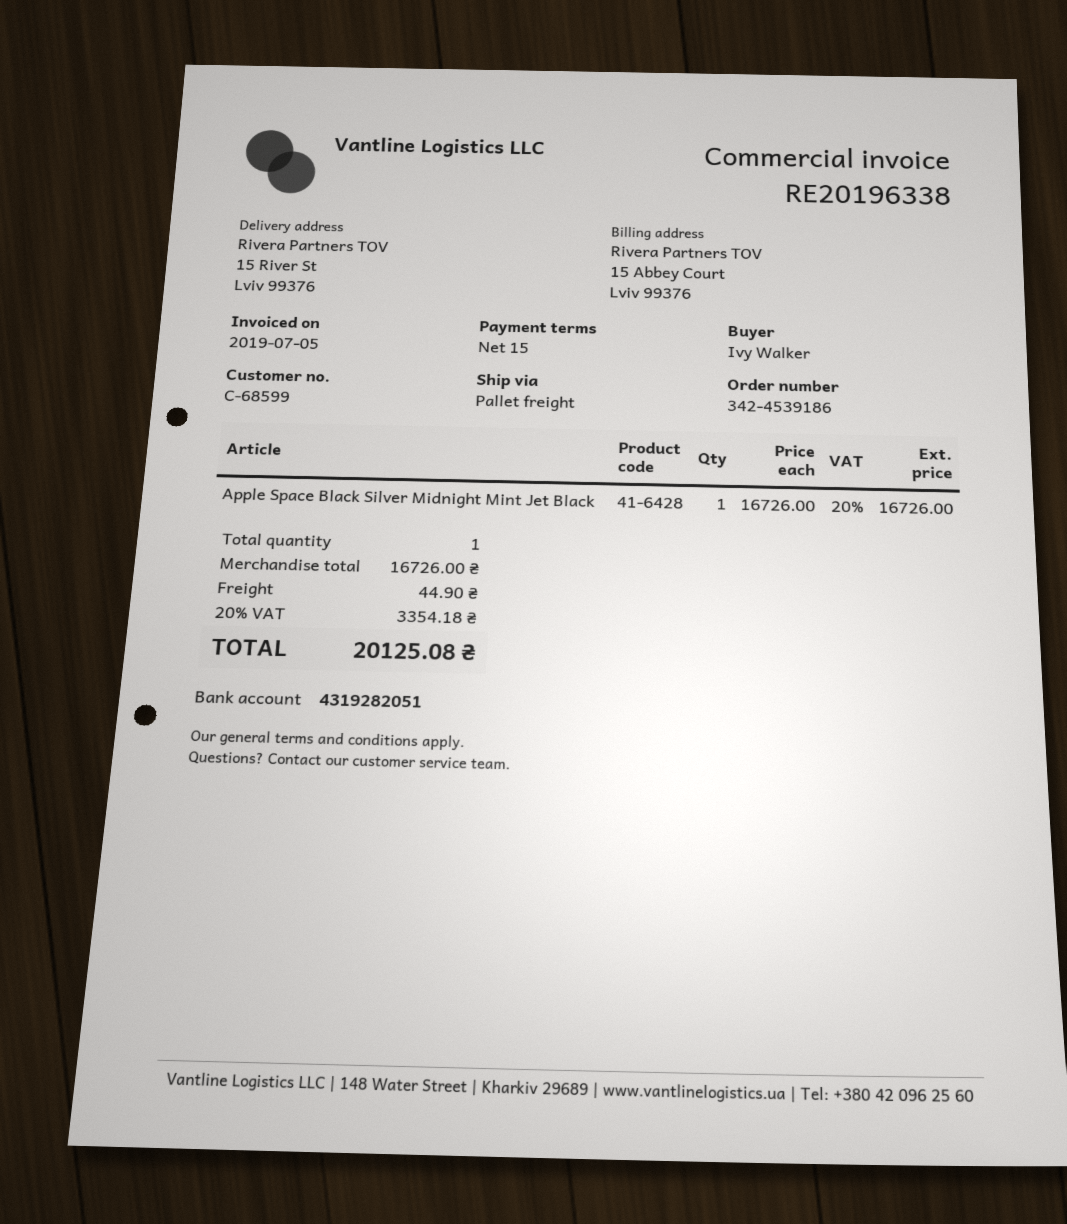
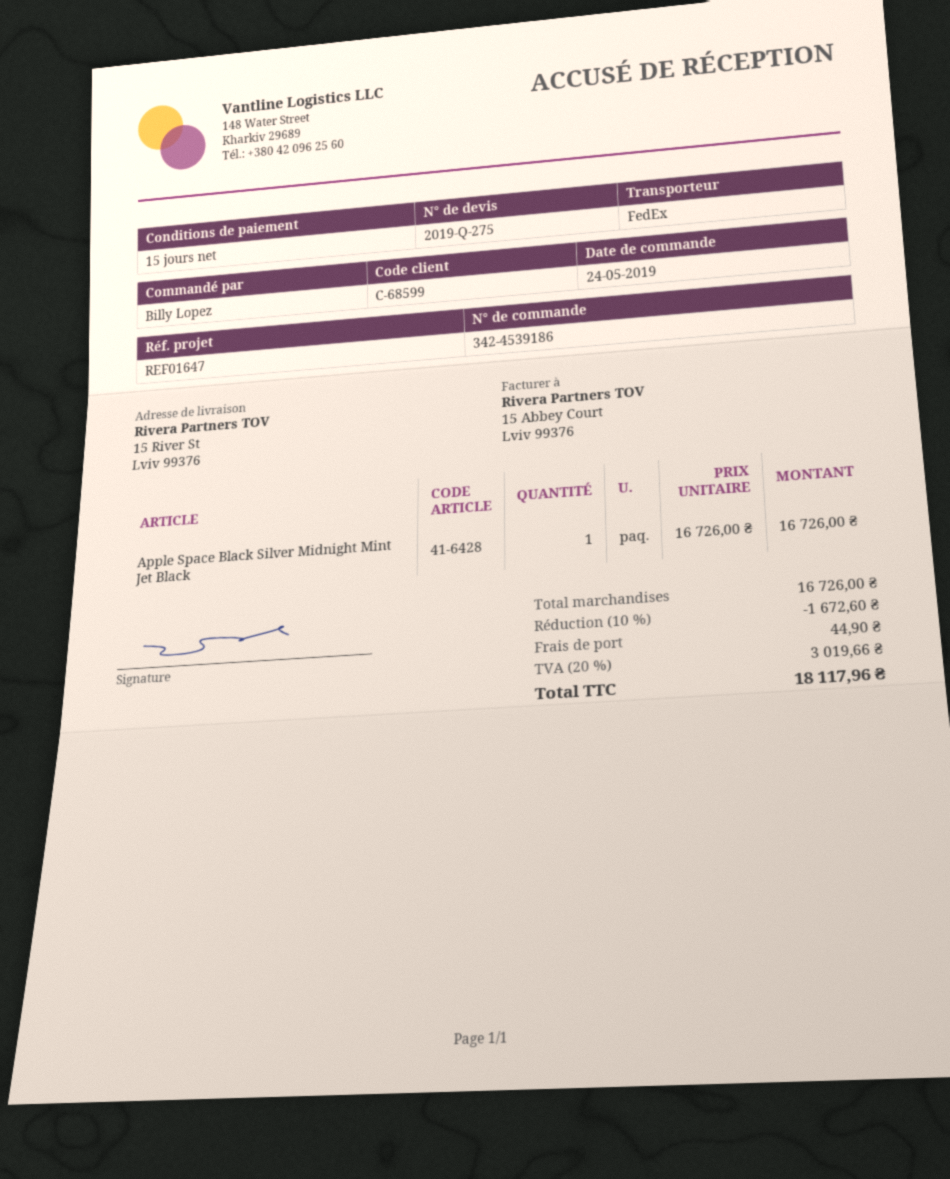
ordered by: Ivy Walker -> Billy Lopez
shipping method: pallet freight -> FedEx
discount: none -> 10% = 1672.60
tax: 20% = 3354.18 -> 20% = 3019.66
total: 20125.08 -> 18117.96

